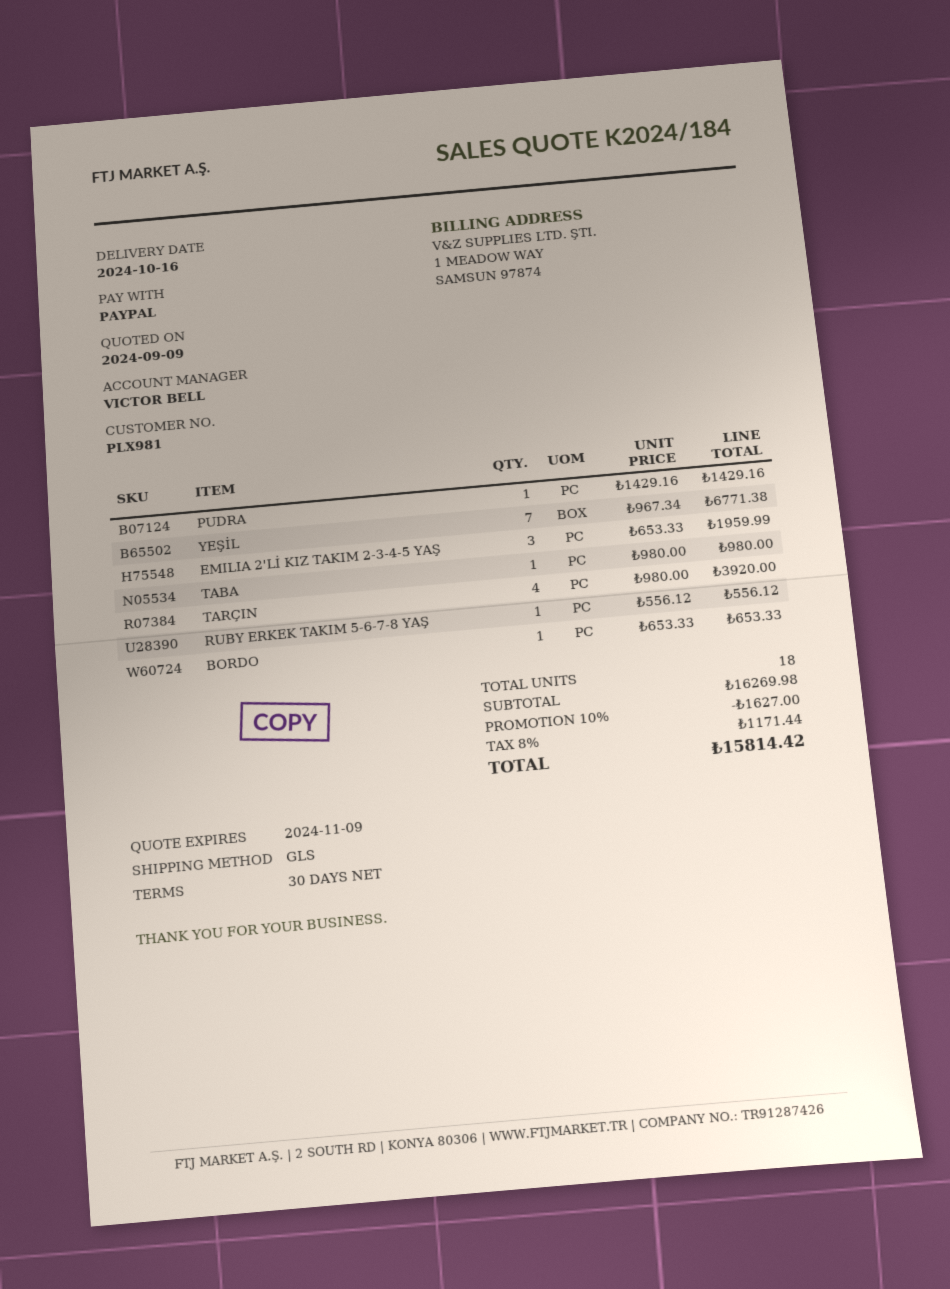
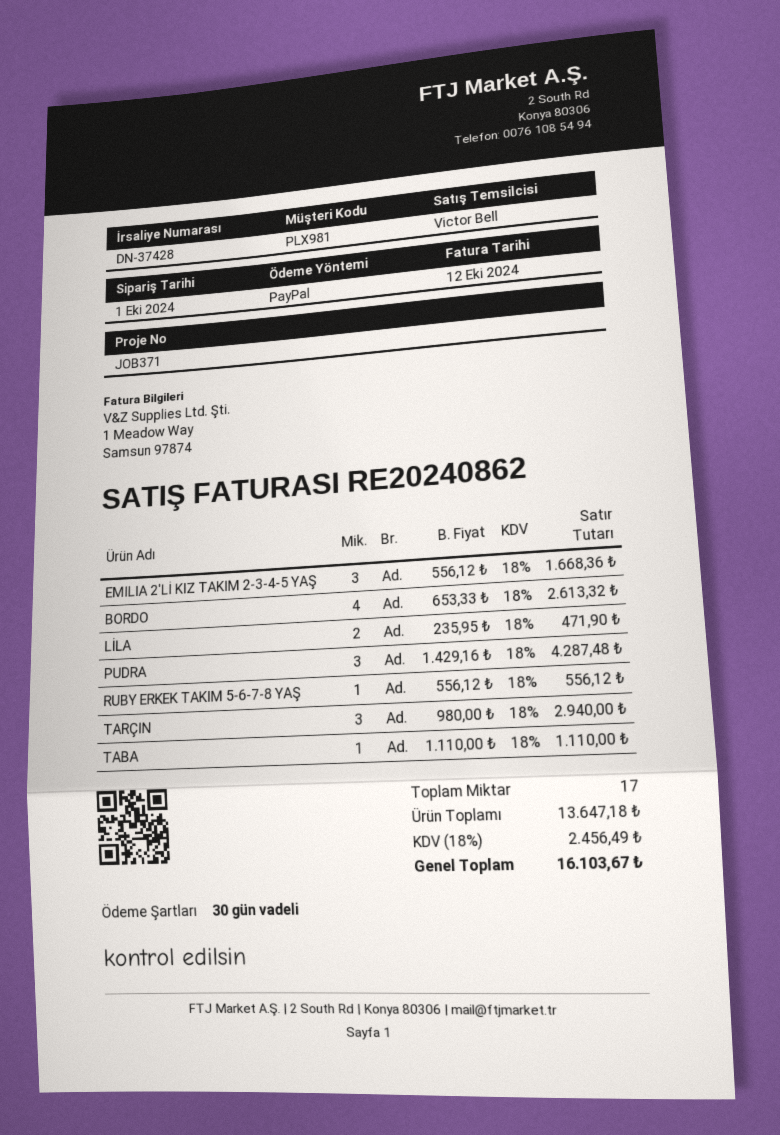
PUDRA: 1 x 1429.16 = 1429.16 -> 3 x 1429.16 = 4287.48
YEŞİL: 7 x 967.34 = 6771.38 -> none
EMILIA 2'Lİ KIZ TAKIM 2-3-4-5 YAŞ: 3 x 653.33 = 1959.99 -> 3 x 556.12 = 1668.36
TABA: 1 x 980.00 = 980.00 -> 1 x 1110.00 = 1110.00
TARÇIN: 4 x 980.00 = 3920.00 -> 3 x 980.00 = 2940.00
BORDO: 1 x 653.33 = 653.33 -> 4 x 653.33 = 2613.32
LİLA: none -> 2 x 235.95 = 471.90
total quantity: 18 -> 17
subtotal: 16269.98 -> 13647.18
discount: 10% = 1627.00 -> none
tax: 8% = 1171.44 -> 18% = 2456.49
total: 15814.42 -> 16103.67

